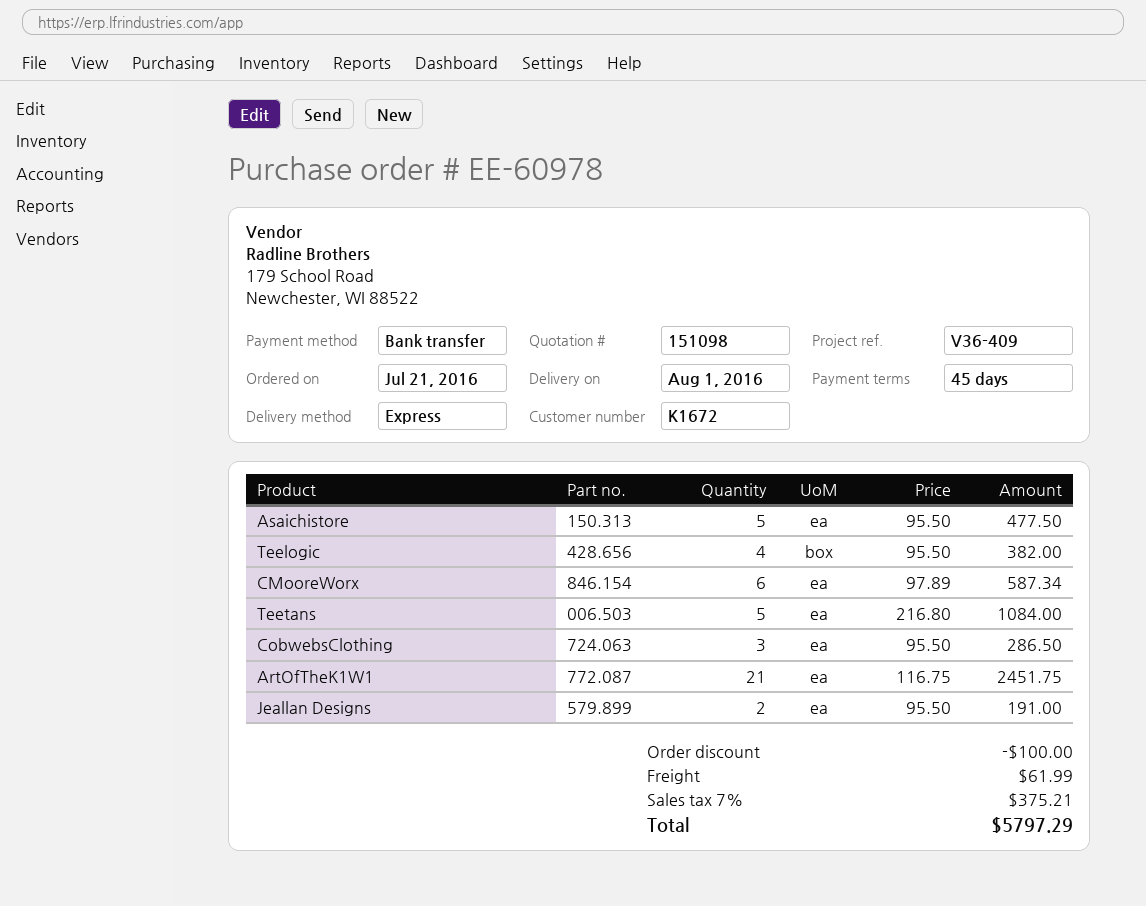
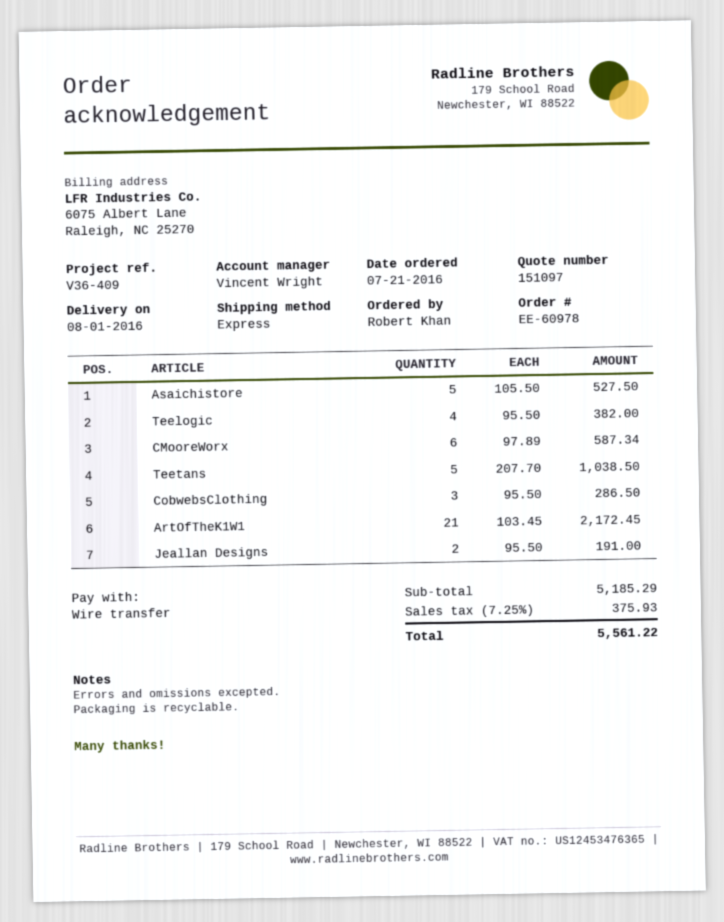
quote number: 151098 -> 151097
Asaichistore: 5 x 95.50 = 477.50 -> 5 x 105.50 = 527.50
Teetans: 5 x 216.80 = 1084.00 -> 5 x 207.70 = 1038.50
ArtOfTheK1W1: 21 x 116.75 = 2451.75 -> 21 x 103.45 = 2172.45
discount: 100.00 -> none
shipping: 61.99 -> none
tax: 7% = 375.21 -> 7.25% = 375.93
total: 5797.29 -> 5561.22

